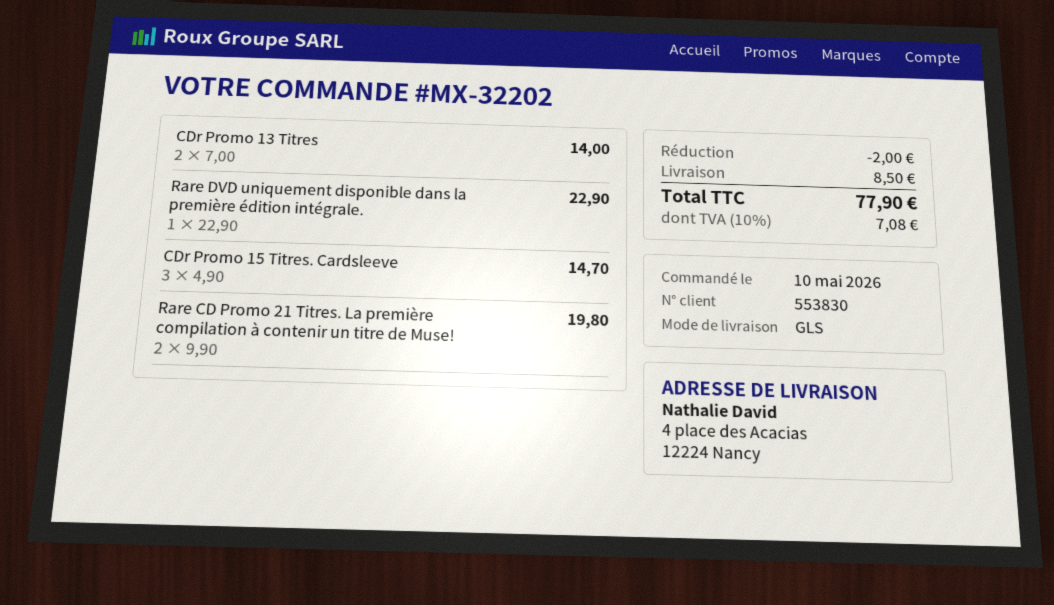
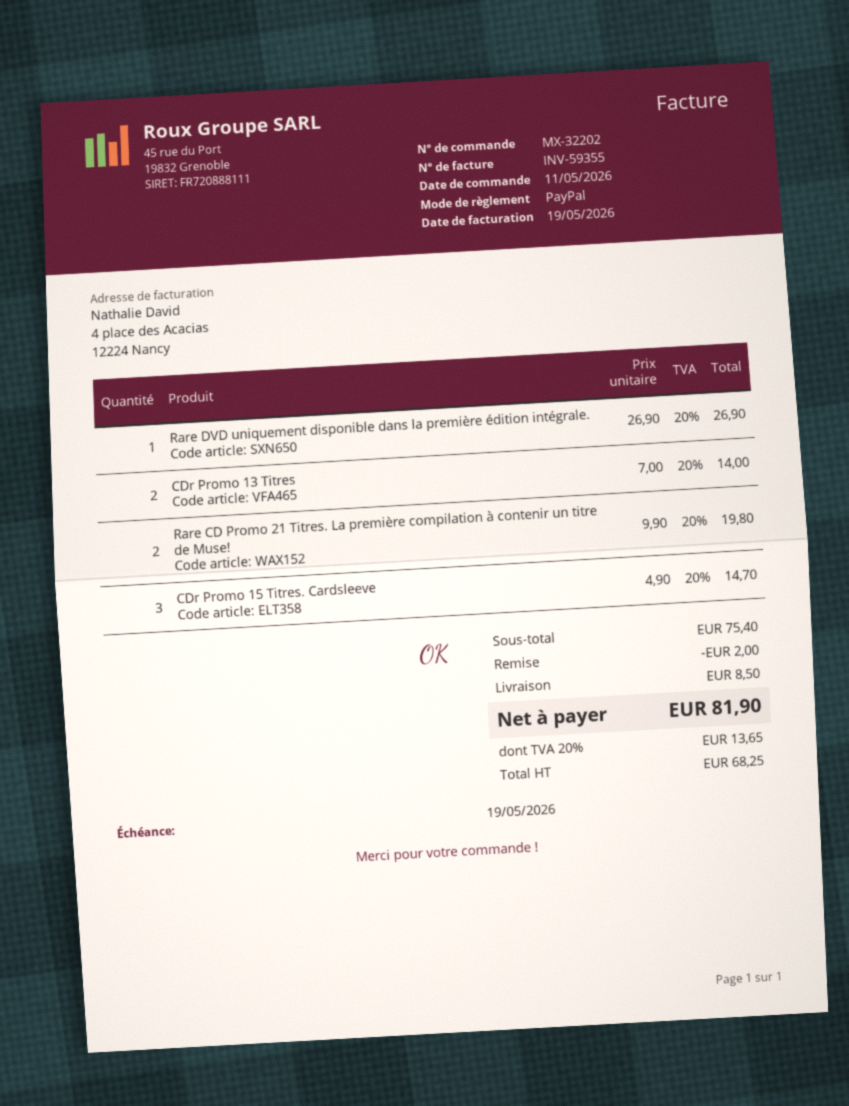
order date: 2026-05-10 -> 2026-05-11
Rare DVD uniquement disponible dans la première édition intégrale.: 1 x 22.90 = 22.90 -> 1 x 26.90 = 26.90
tax: 10% = 7.08 -> 20% = 13.65
total: 77.90 -> 81.90

